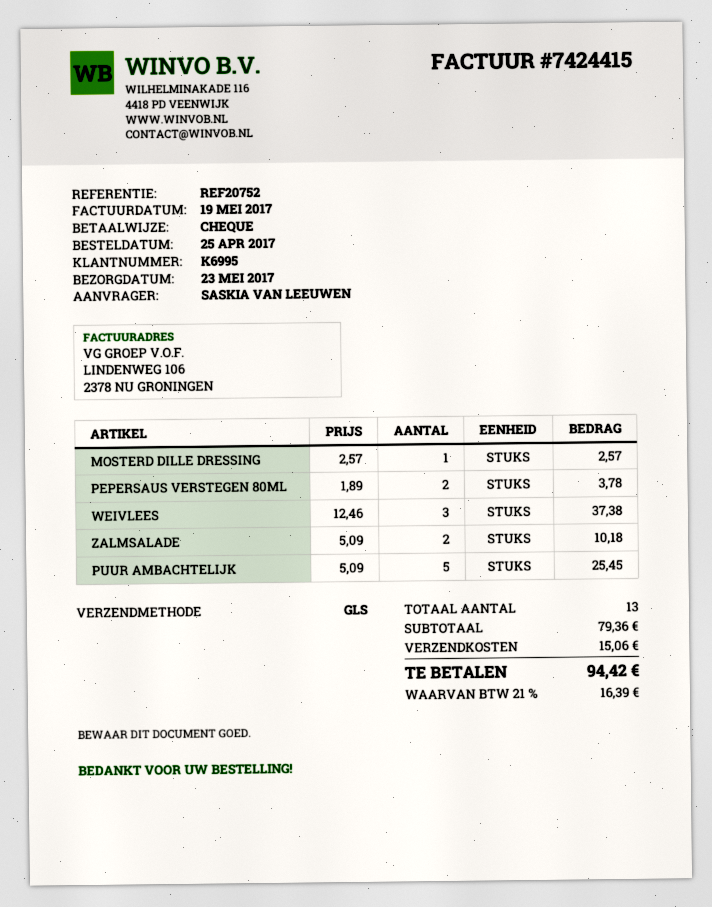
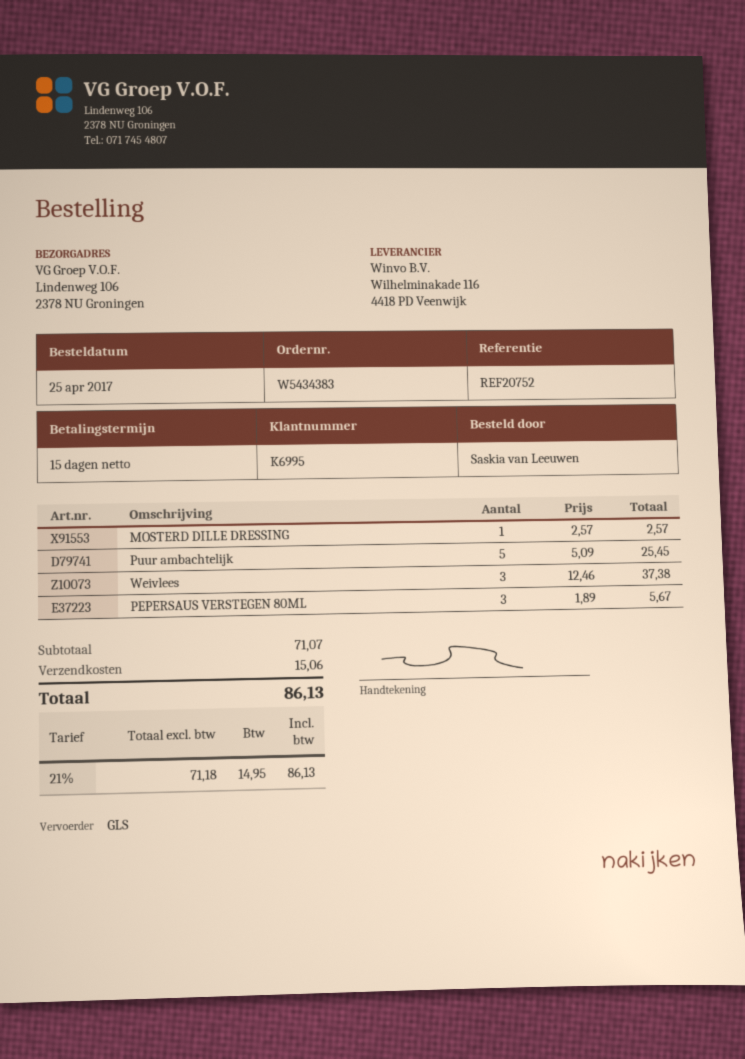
PEPERSAUS VERSTEGEN 80ML: 2 x 1.89 = 3.78 -> 3 x 1.89 = 5.67
ZALMSALADE: 2 x 5.09 = 10.18 -> none
subtotal: 79.36 -> 71.07
tax: 21% = 16.39 -> 21% = 14.95
total: 94.42 -> 86.13

